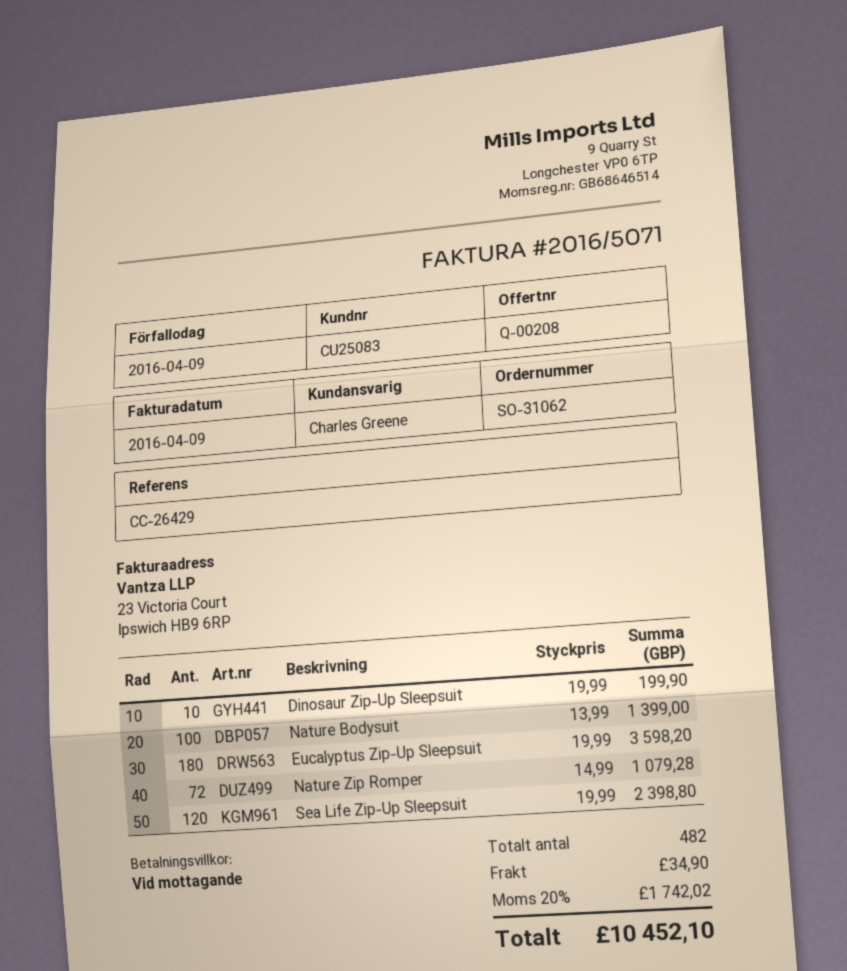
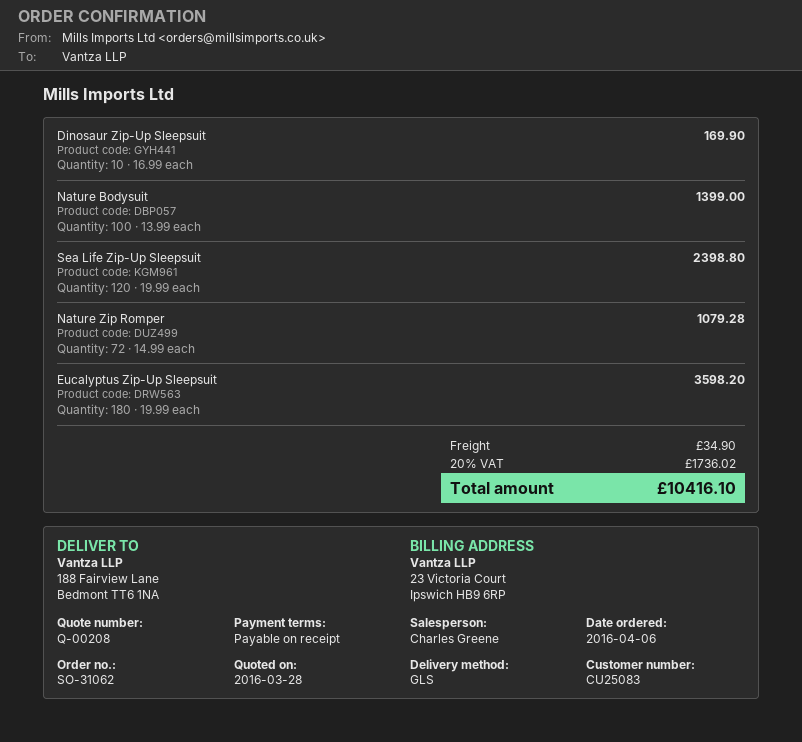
Dinosaur Zip-Up Sleepsuit: 10 x 19.99 = 199.90 -> 10 x 16.99 = 169.90
tax: 20% = 1742.02 -> 20% = 1736.02
total: 10452.10 -> 10416.10

